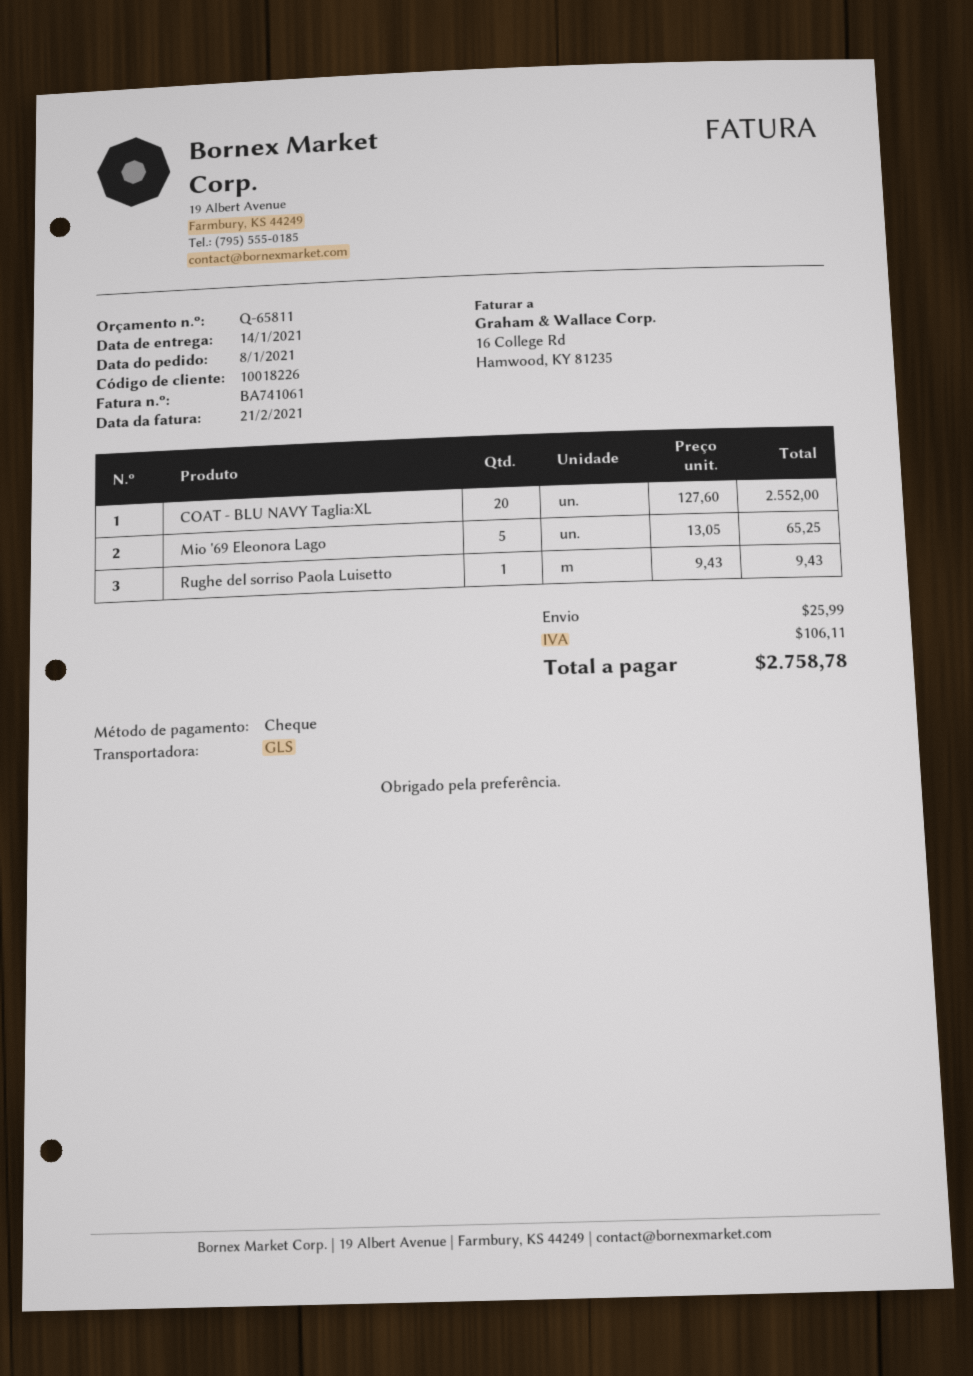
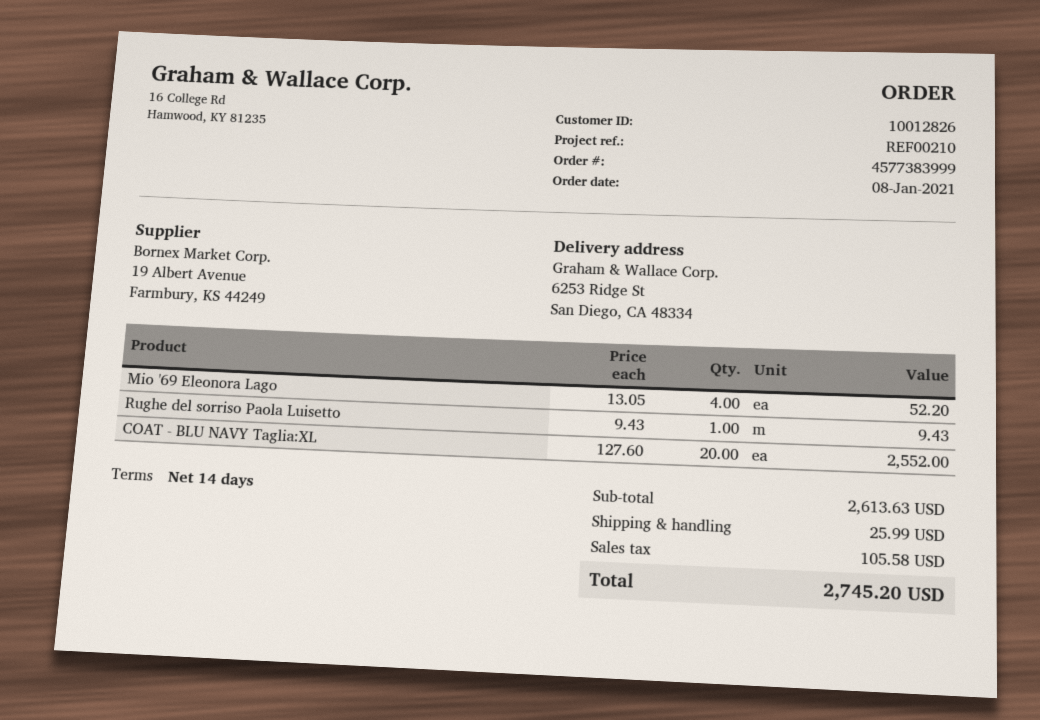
customer number: 10018226 -> 10012826
Mio '69 Eleonora Lago: 5 x 13.05 = 65.25 -> 4 x 13.05 = 52.20
tax: 106.11 -> 105.58
total: 2758.78 -> 2745.20

